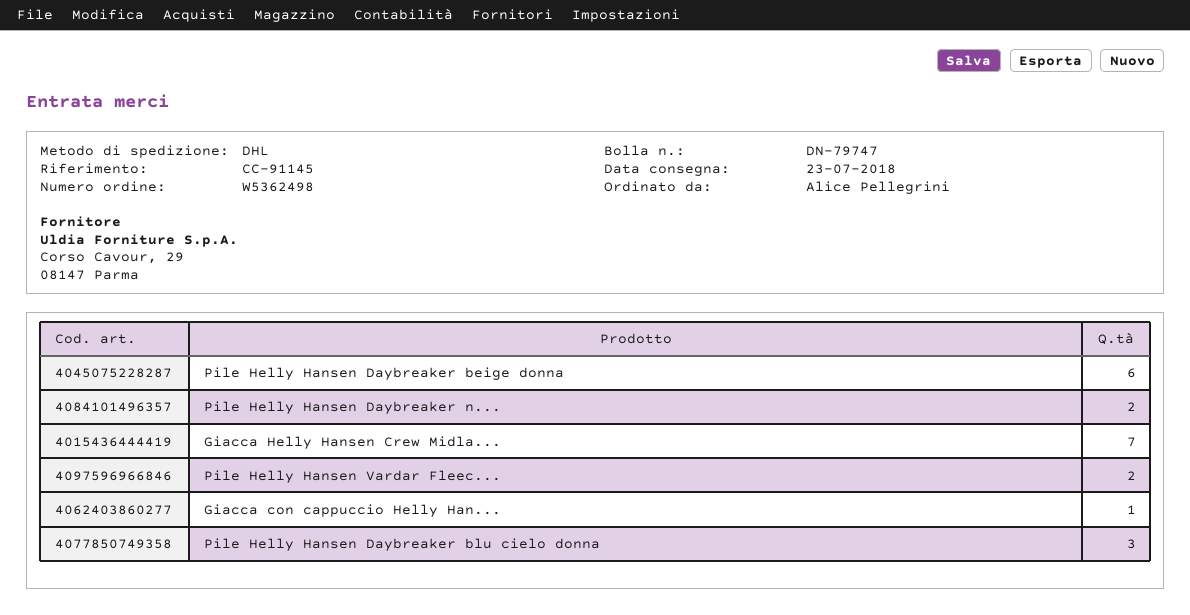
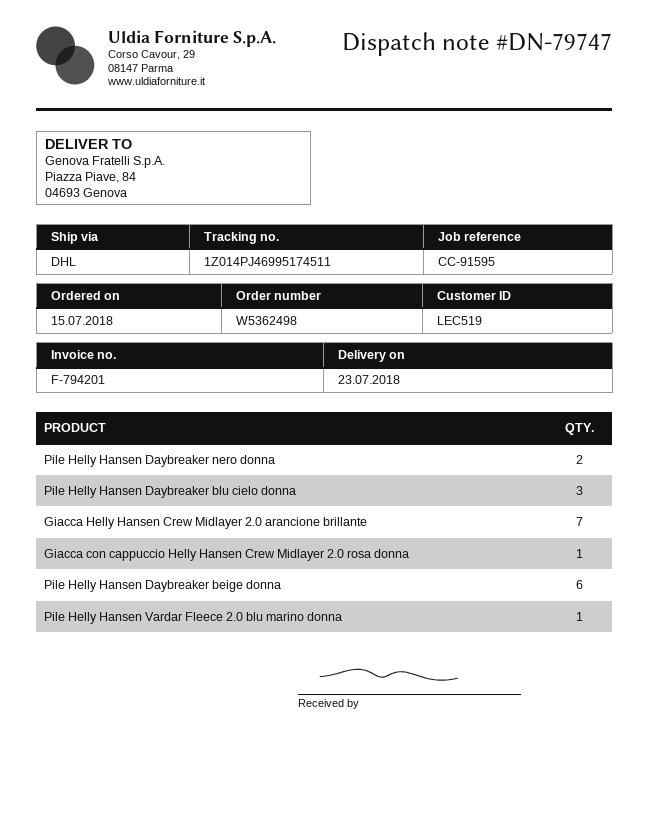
reference: CC-91145 -> CC-91595
Pile Helly Hansen Vardar Fleec...: 2 -> 1

